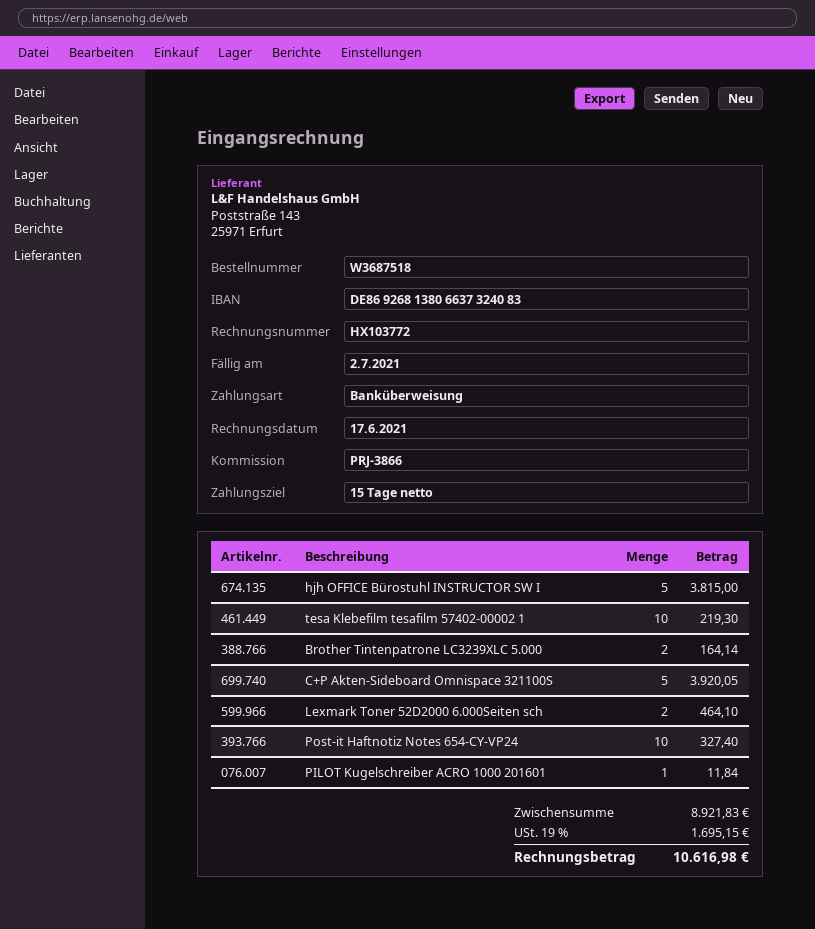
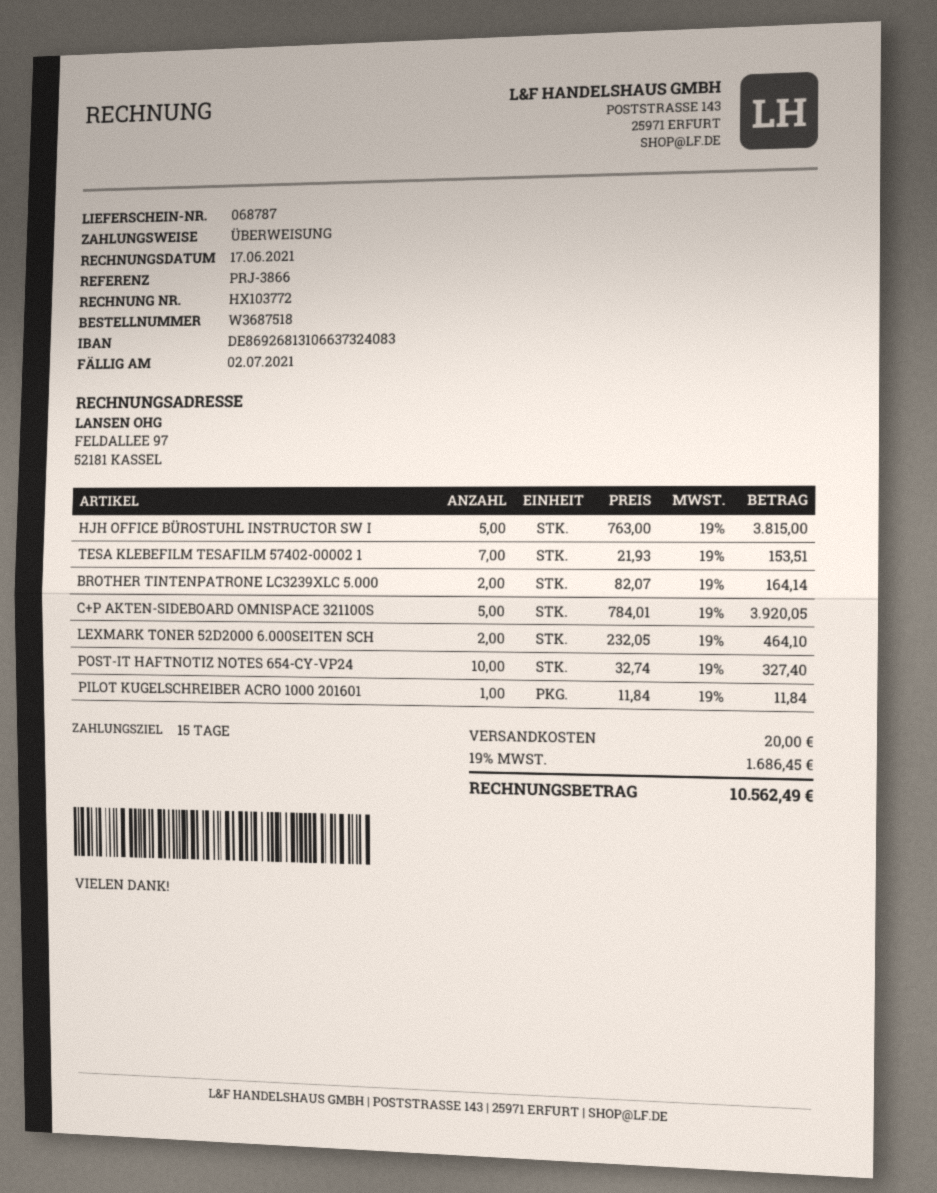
bank account: DE86926813806637324083 -> DE86926813106637324083
tesa Klebefilm tesafilm 57402-00002 1: 10 for 219.30 -> 7 for 153.51
shipping: none -> 20.00
tax: 19% = 1695.15 -> 19% = 1686.45
total: 10616.98 -> 10562.49

